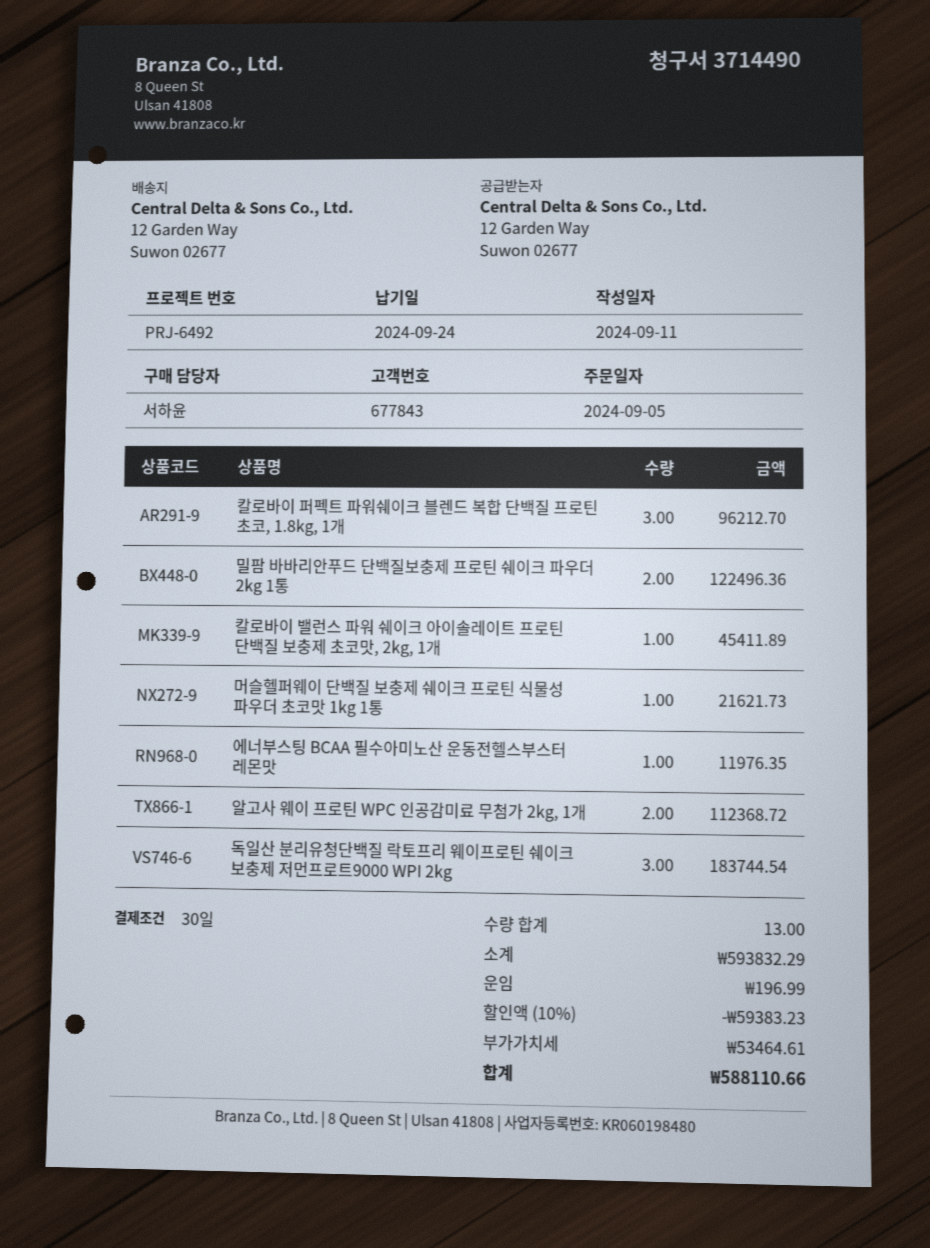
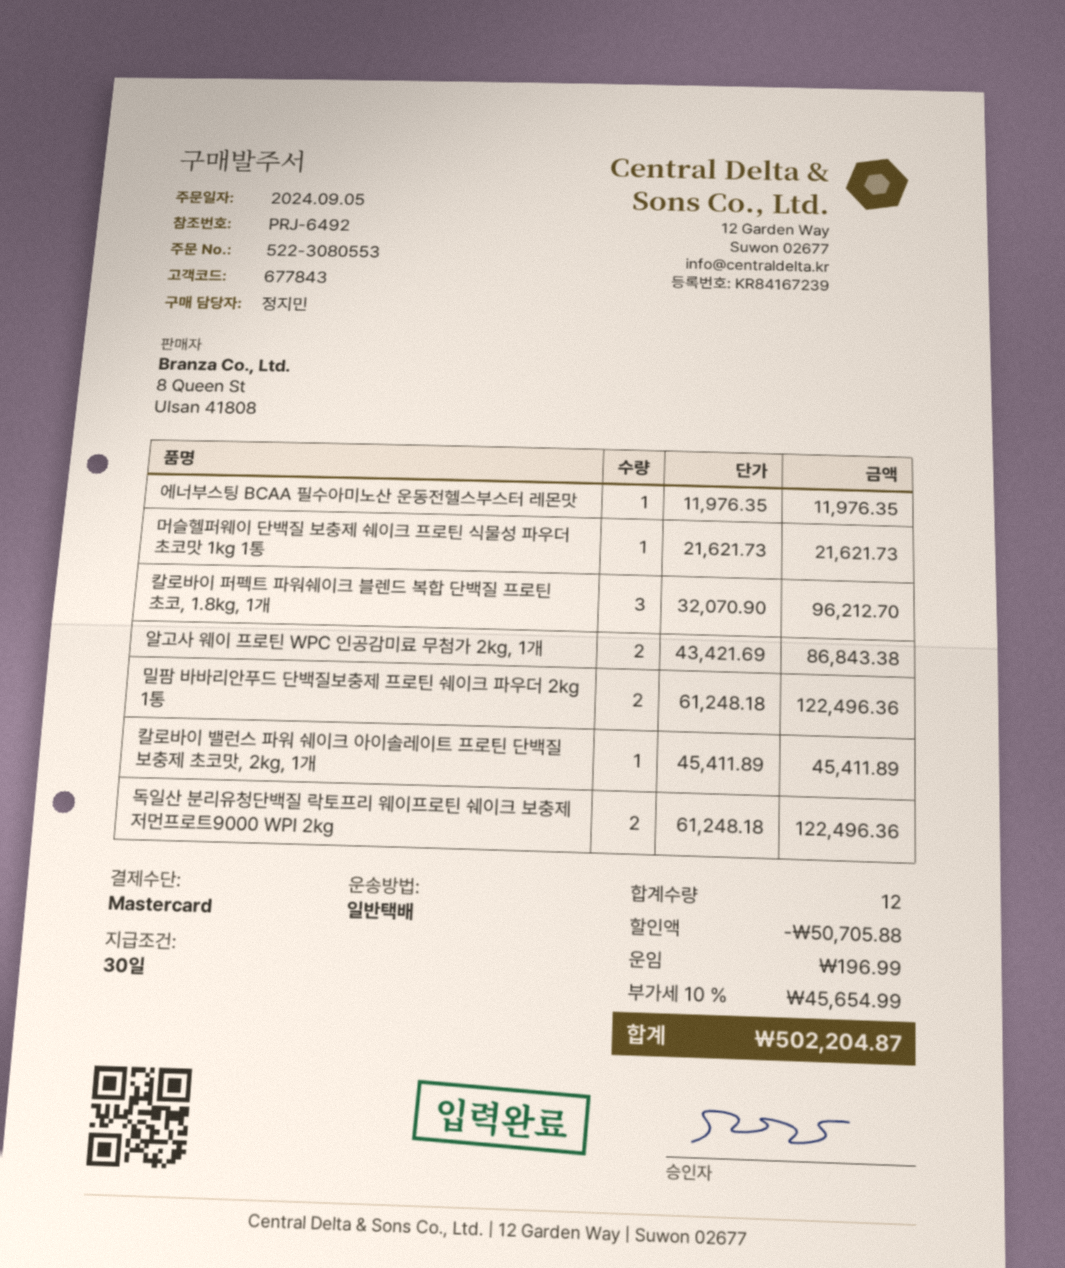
ordered by: 서하윤 -> 정지민
알고사 웨이 프로틴 WPC 인공감미료 무첨가 2kg, 1개: 2 for 112368.72 -> 2 for 86843.38
독일산 분리유청단백질 락토프리 웨이프로틴 쉐이크 보충제 저먼프로트9000 WPI 2kg: 3 for 183744.54 -> 2 for 122496.36
total quantity: 13 -> 12
discount: 59383.23 -> 50705.88
tax: 53464.61 -> 45654.99
total: 588110.66 -> 502204.87

